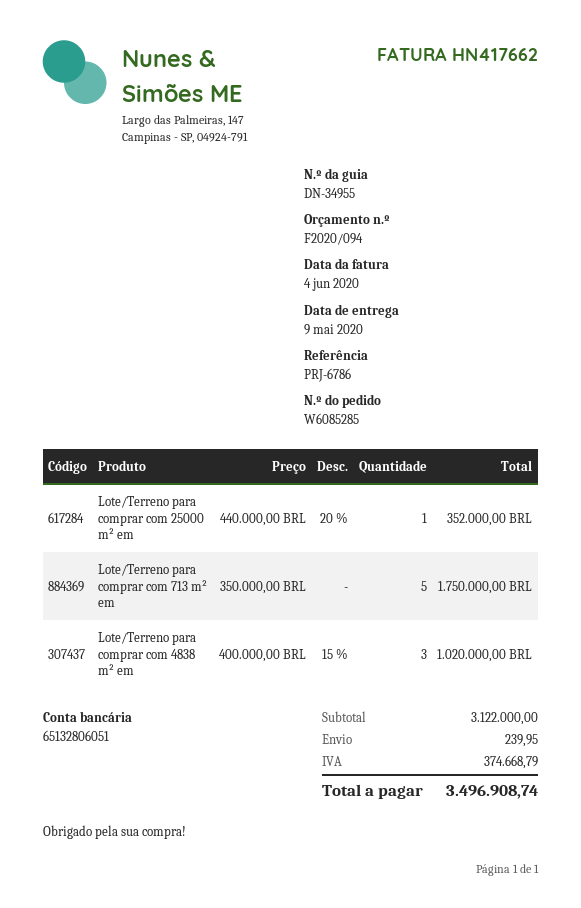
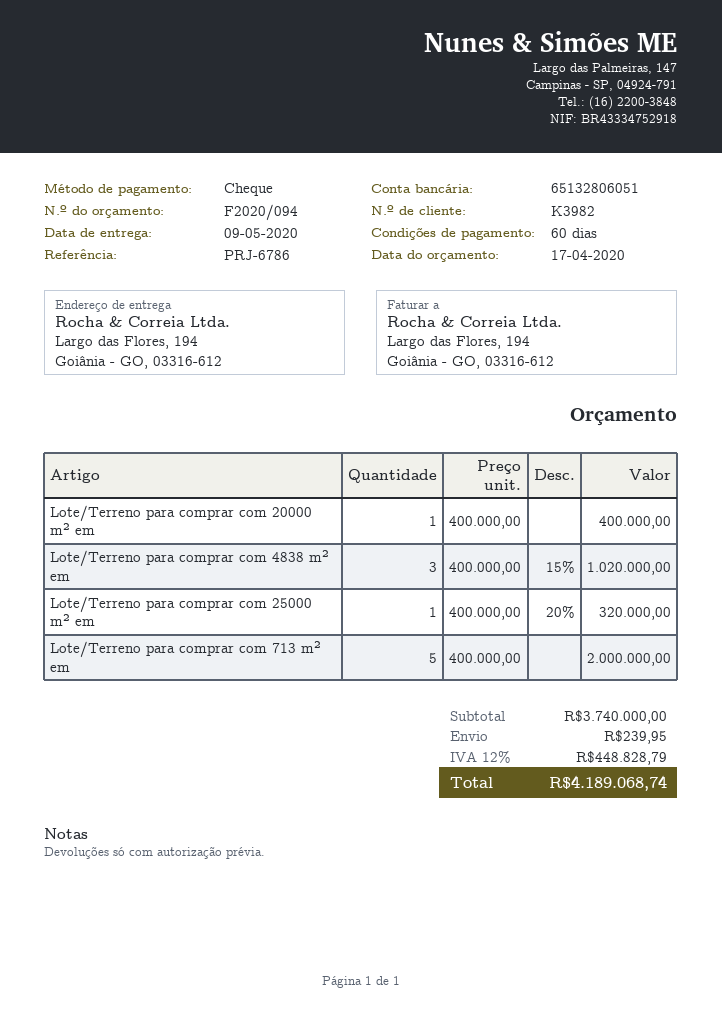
Lote/Terreno para comprar com 25000 m² em: 1 x 440000.00 - 20% = 352000.00 -> 1 x 400000.00 - 20% = 320000.00
Lote/Terreno para comprar com 713 m² em: 5 x 350000.00 = 1750000.00 -> 5 x 400000.00 = 2000000.00
Lote/Terreno para comprar com 20000 m² em: none -> 1 x 400000.00 = 400000.00
subtotal: 3122000.00 -> 3740000.00
tax: 374668.79 -> 448828.79
total: 3496908.74 -> 4189068.74

